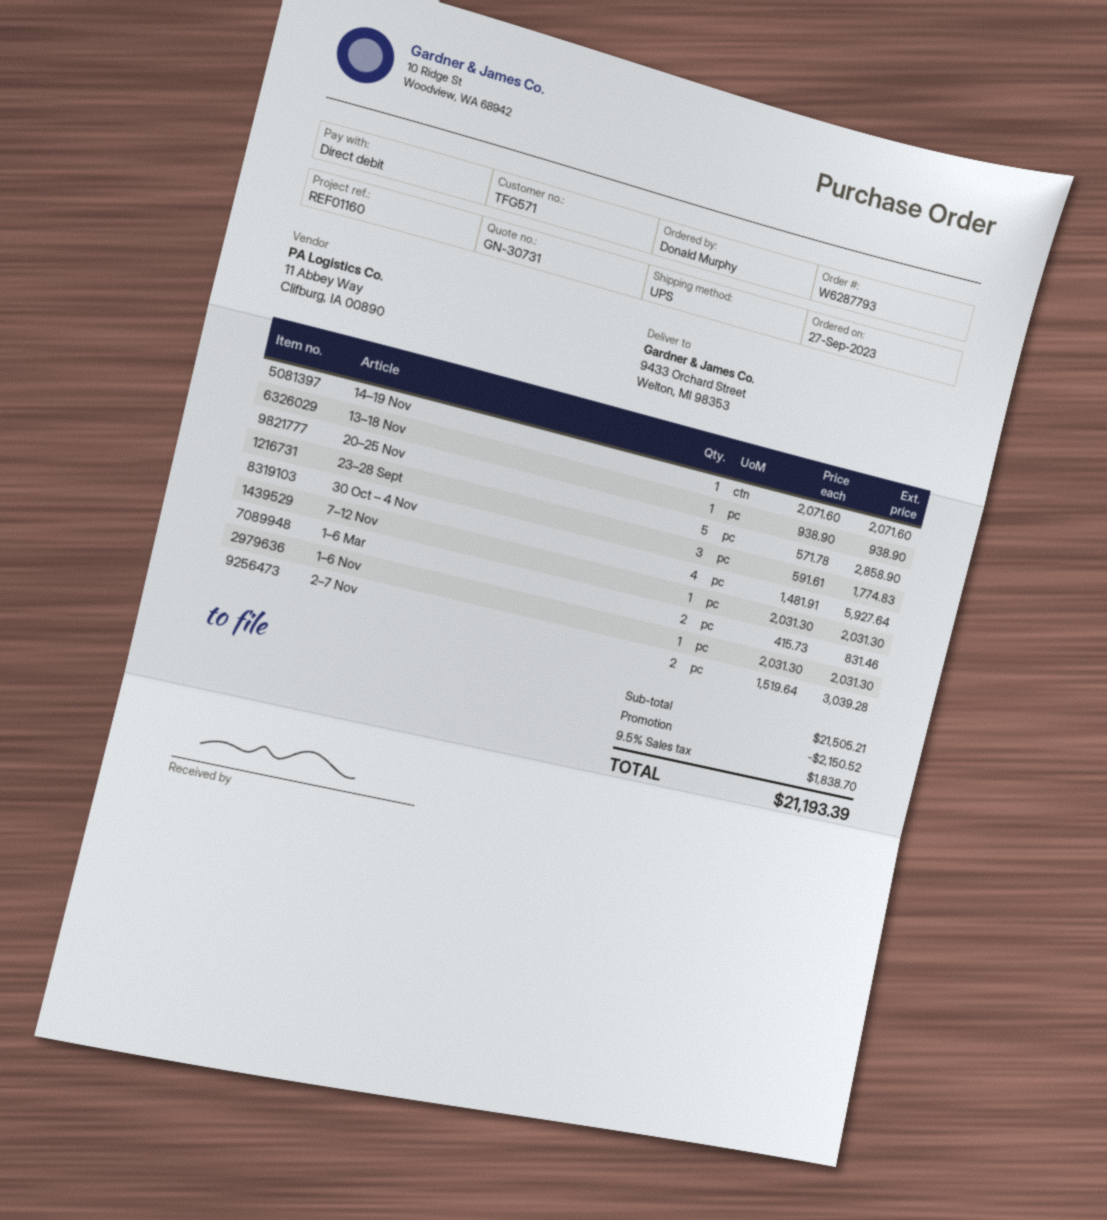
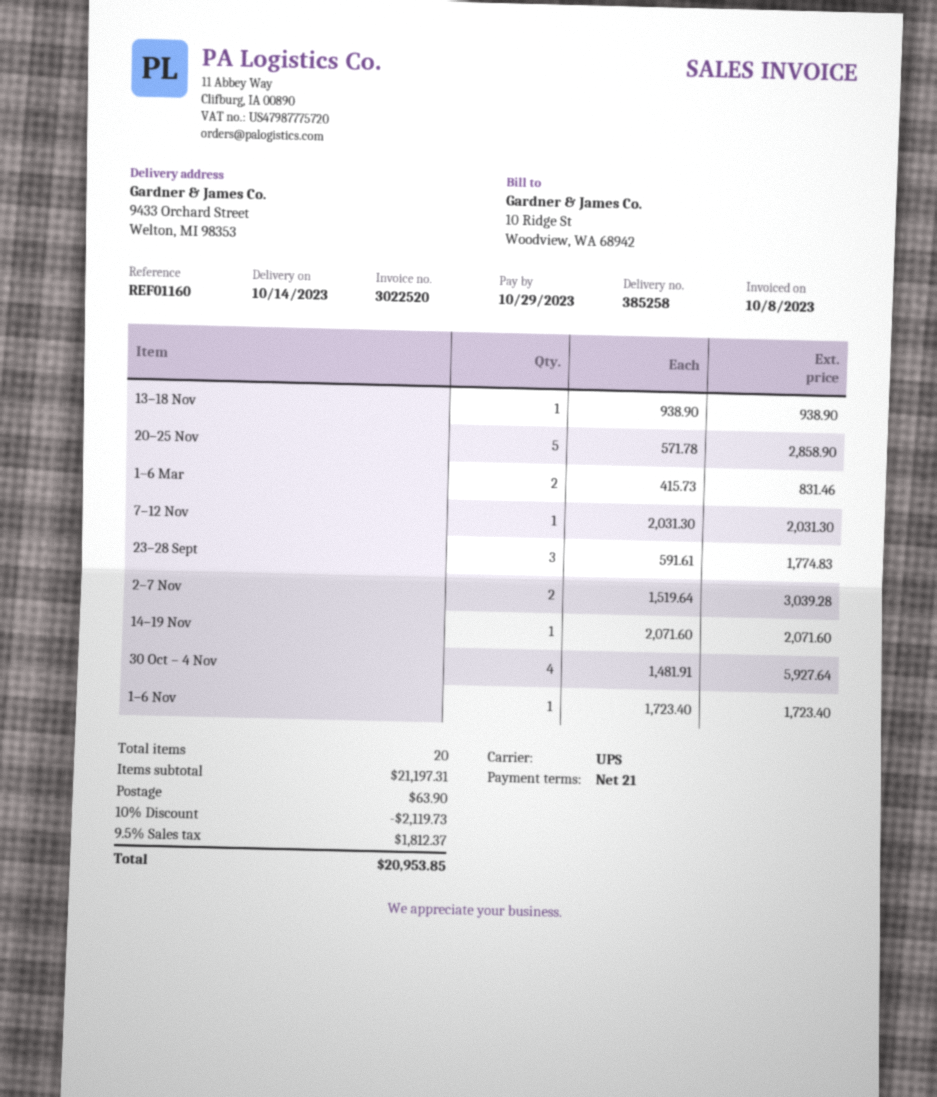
1–6 Nov: 1 x 2031.30 = 2031.30 -> 1 x 1723.40 = 1723.40
subtotal: 21505.21 -> 21197.31
discount: 2150.52 -> 2119.73
shipping: none -> 63.90
tax: 9.5% = 1838.70 -> 9.5% = 1812.37
total: 21193.39 -> 20953.85

